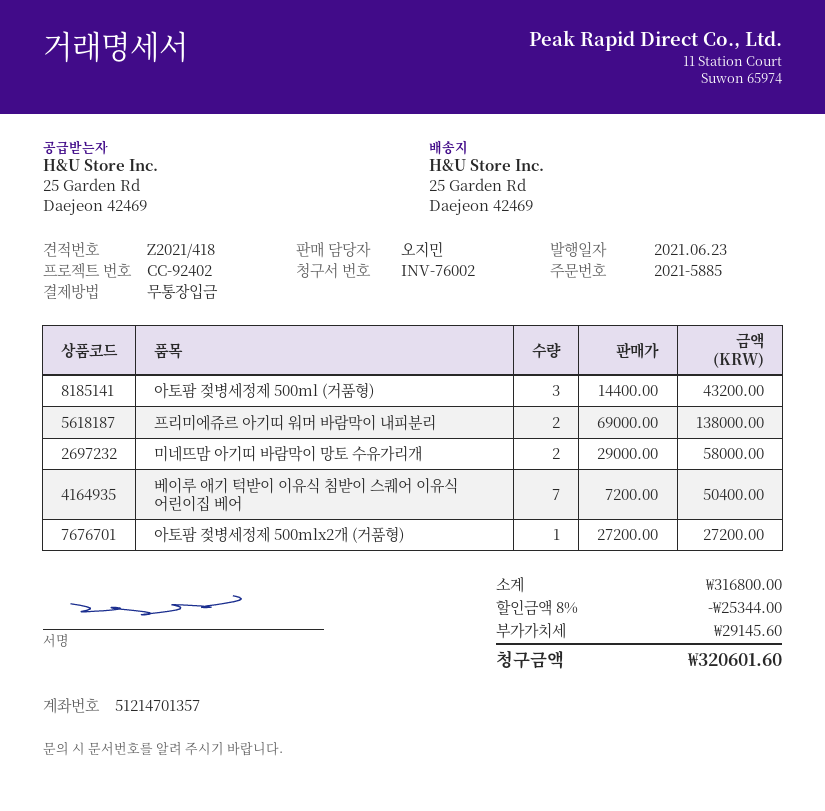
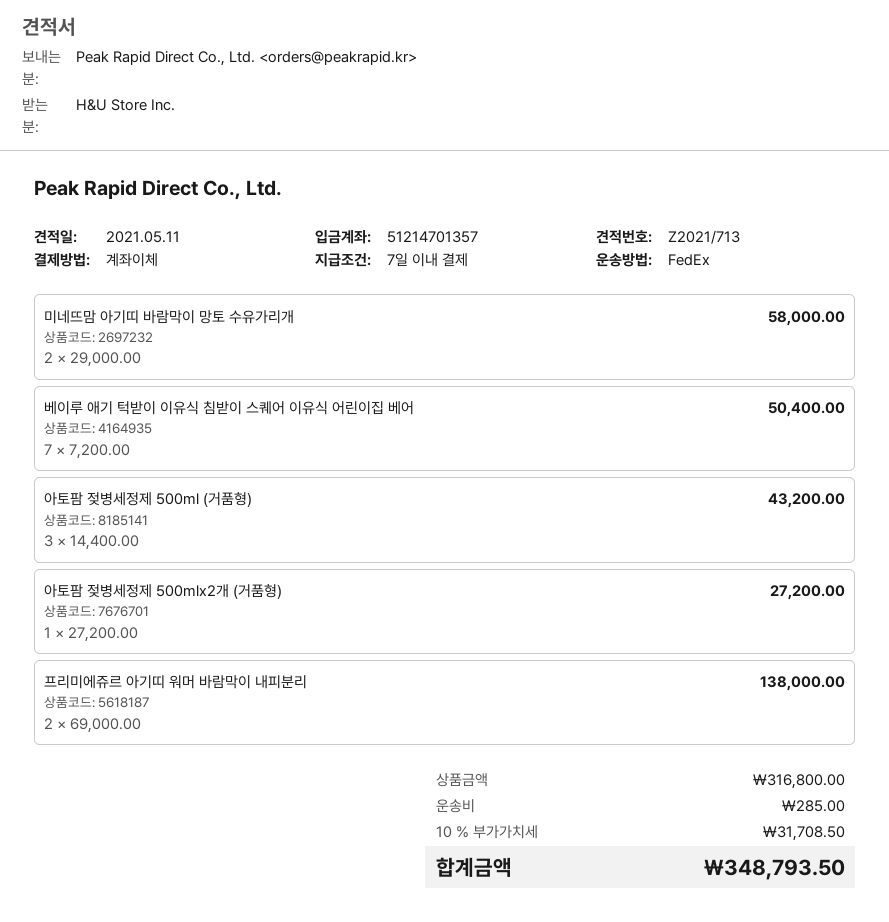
quote number: Z2021/418 -> Z2021/713
discount: 8% = 25344.00 -> none
shipping: none -> 285.00
tax: 29145.60 -> 31708.50
total: 320601.60 -> 348793.50

